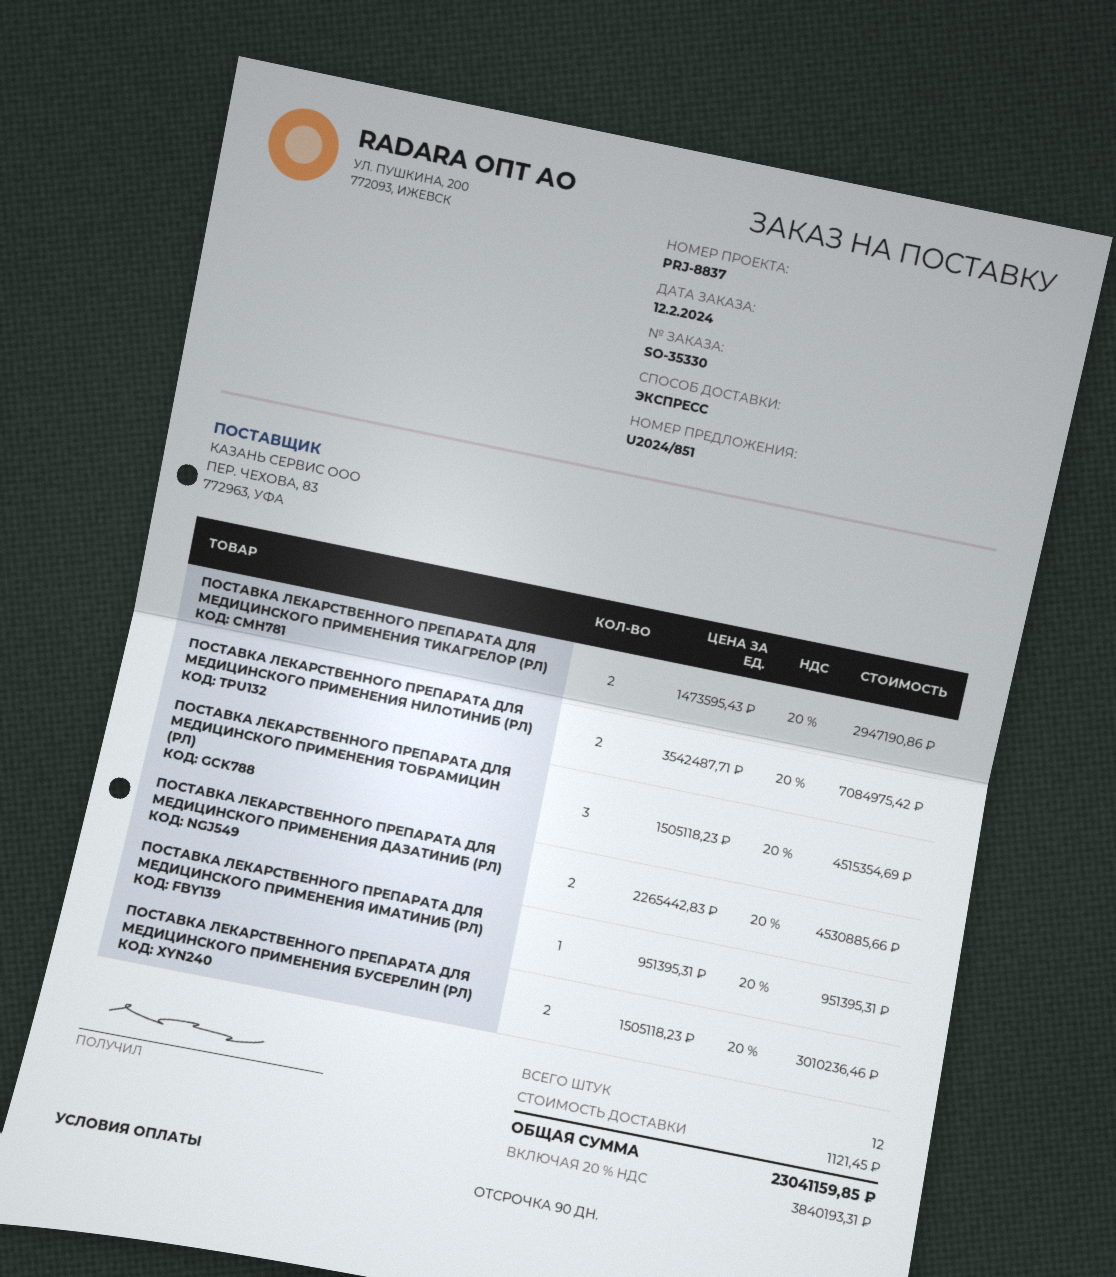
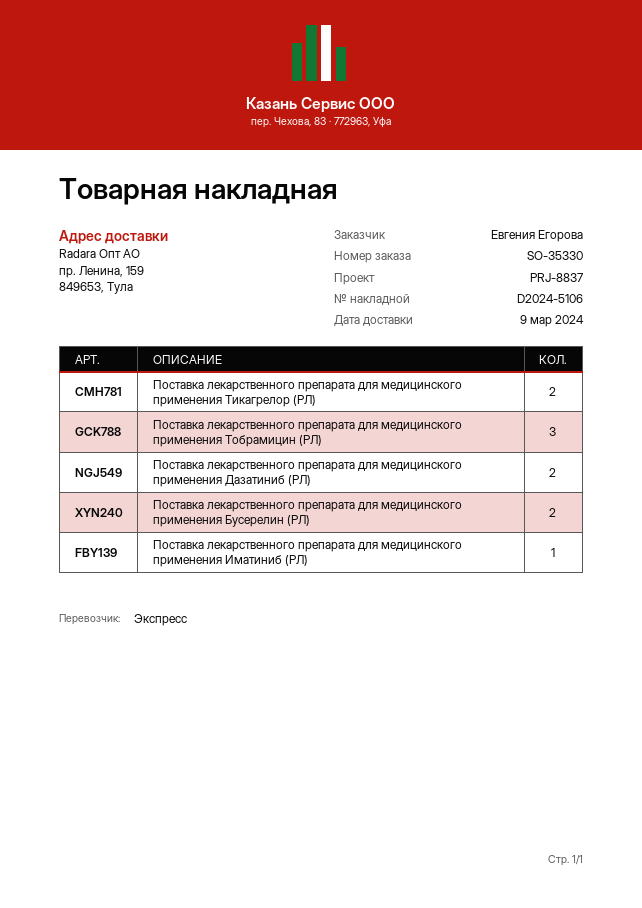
ПОСТАВКА ЛЕКАРСТВЕННОГО ПРЕПАРАТА ДЛЯ МЕДИЦИНСКОГО ПРИМЕНЕНИЯ НИЛОТИНИБ (РЛ): 2 -> none

